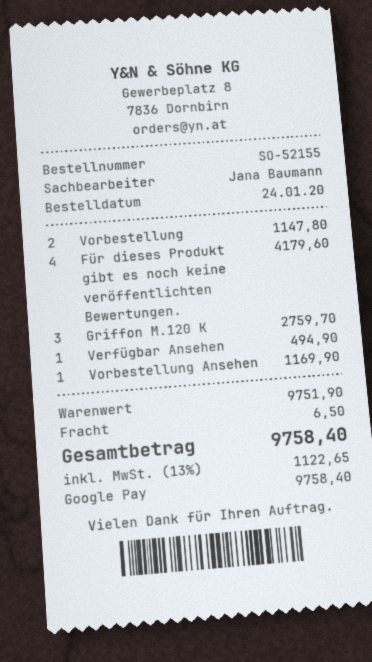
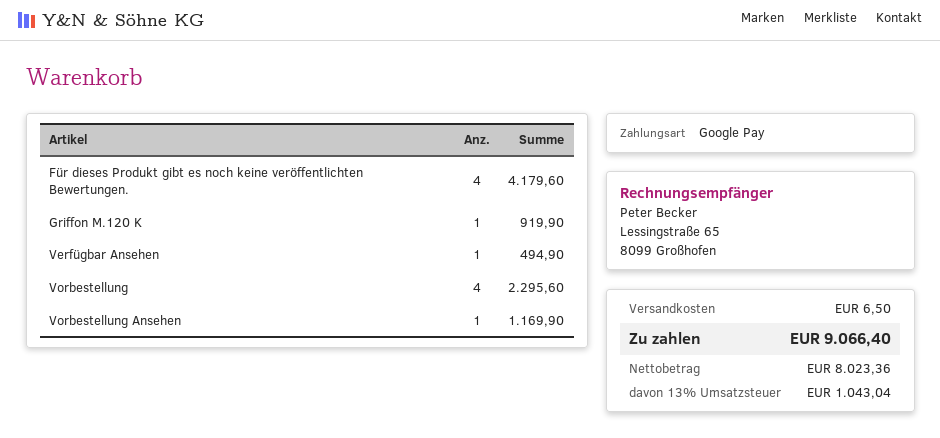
Vorbestellung: 2 for 1147.80 -> 4 for 2295.60
Griffon M.120 K: 3 for 2759.70 -> 1 for 919.90
tax: 13% = 1122.65 -> 13% = 1043.04
total: 9758.40 -> 9066.40

